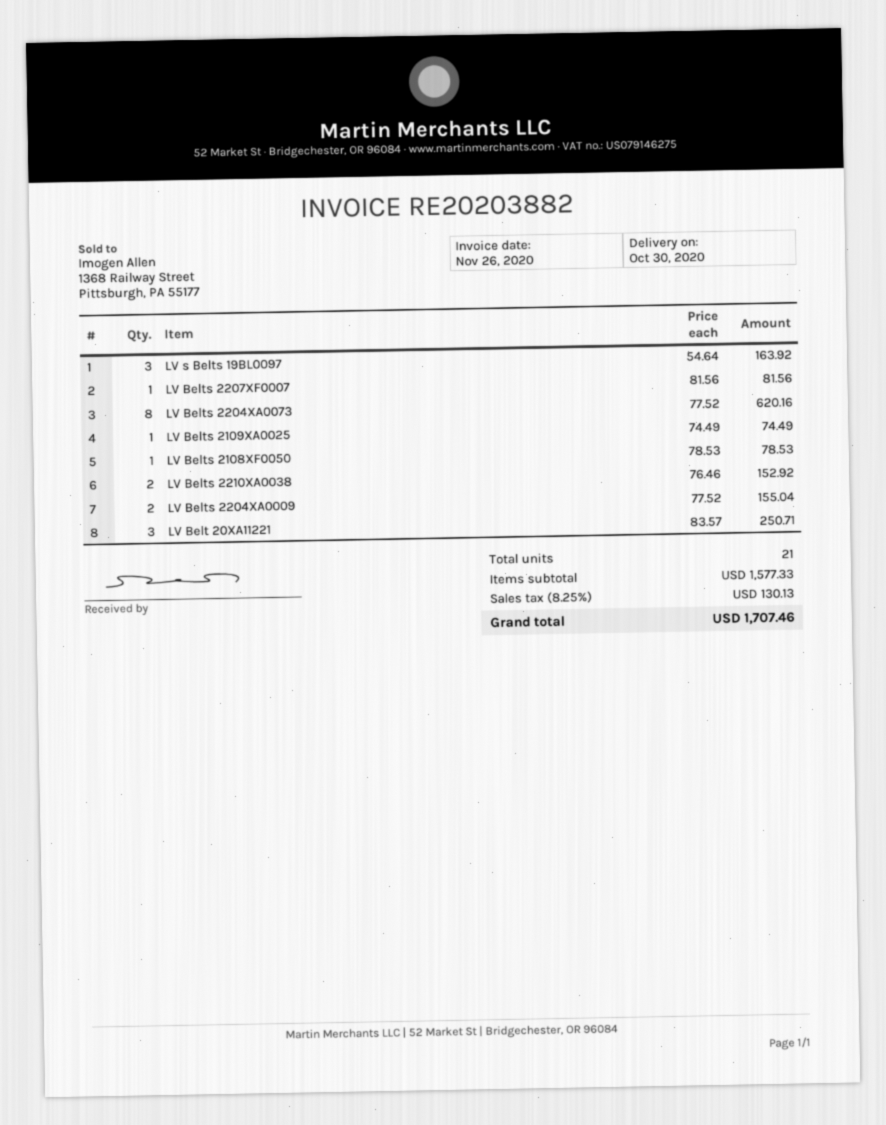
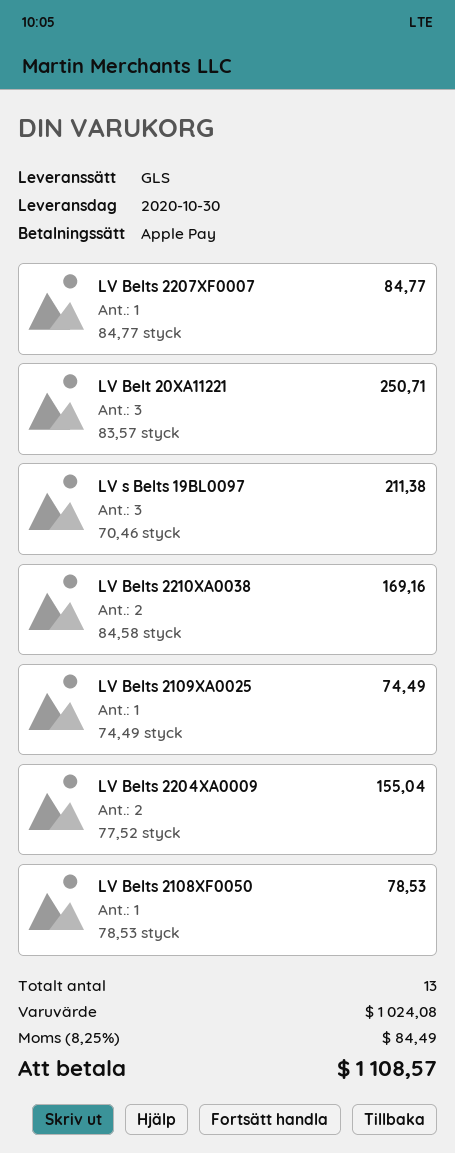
LV s Belts 19BL0097: 3 x 54.64 = 163.92 -> 3 x 70.46 = 211.38
LV Belts 2207XF0007: 1 x 81.56 = 81.56 -> 1 x 84.77 = 84.77
LV Belts 2204XA0073: 8 x 77.52 = 620.16 -> none
LV Belts 2210XA0038: 2 x 76.46 = 152.92 -> 2 x 84.58 = 169.16
total quantity: 21 -> 13
subtotal: 1577.33 -> 1024.08
tax: 8.25% = 130.13 -> 8.25% = 84.49
total: 1707.46 -> 1108.57

